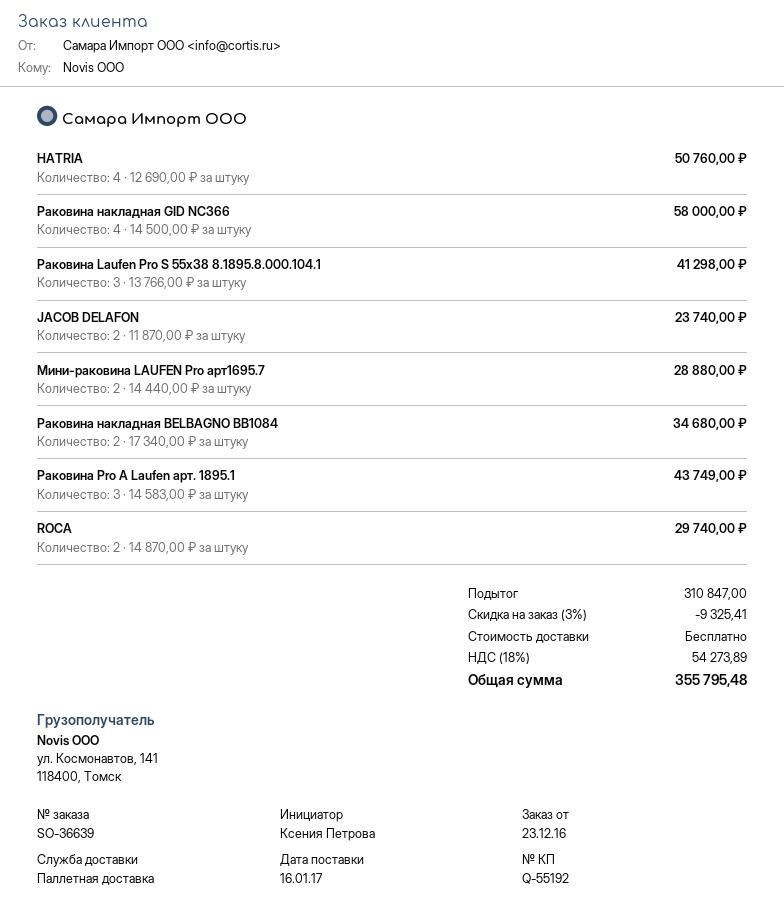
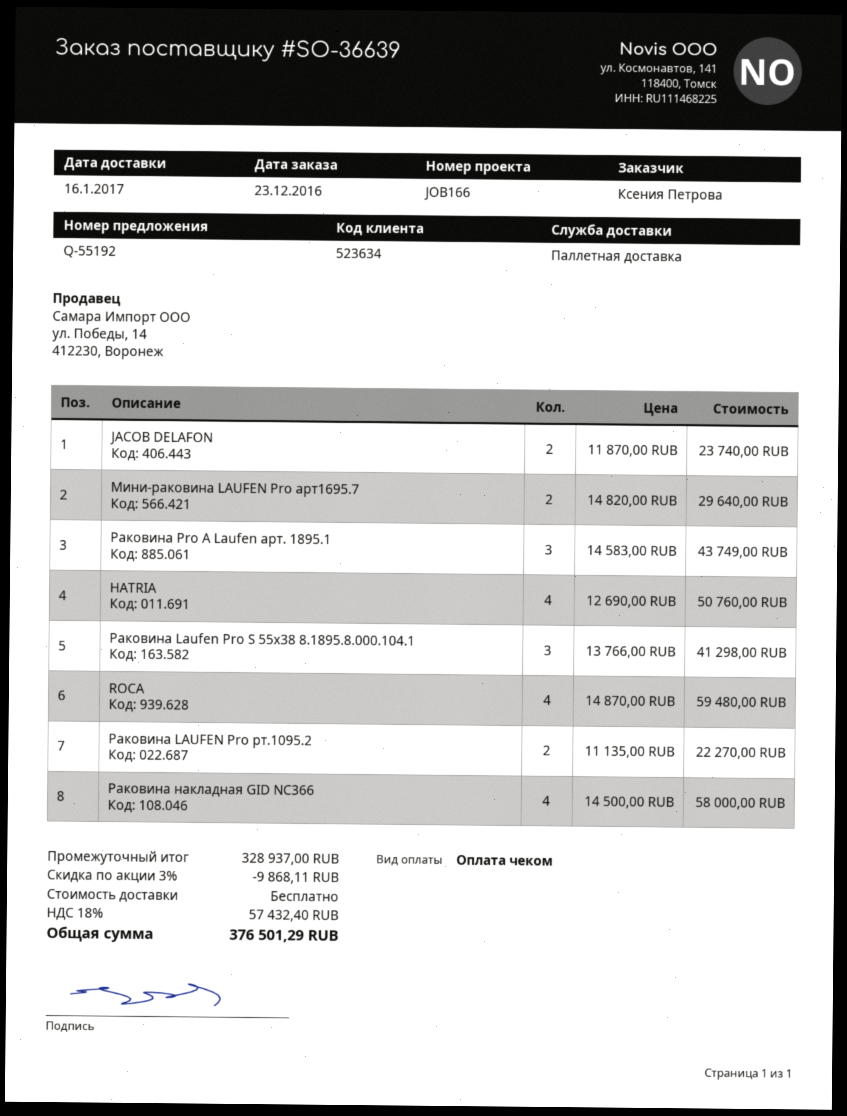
Мини-раковина LAUFEN Pro арт1695.7: 2 x 14440.00 = 28880.00 -> 2 x 14820.00 = 29640.00
Раковина накладная BELBAGNO BB1084: 2 x 17340.00 = 34680.00 -> none
ROCA: 2 x 14870.00 = 29740.00 -> 4 x 14870.00 = 59480.00
Раковина LAUFEN Pro рт.1095.2: none -> 2 x 11135.00 = 22270.00
subtotal: 310847.00 -> 328937.00
discount: 3% = 9325.41 -> 3% = 9868.11
tax: 18% = 54273.89 -> 18% = 57432.40
total: 355795.48 -> 376501.29

